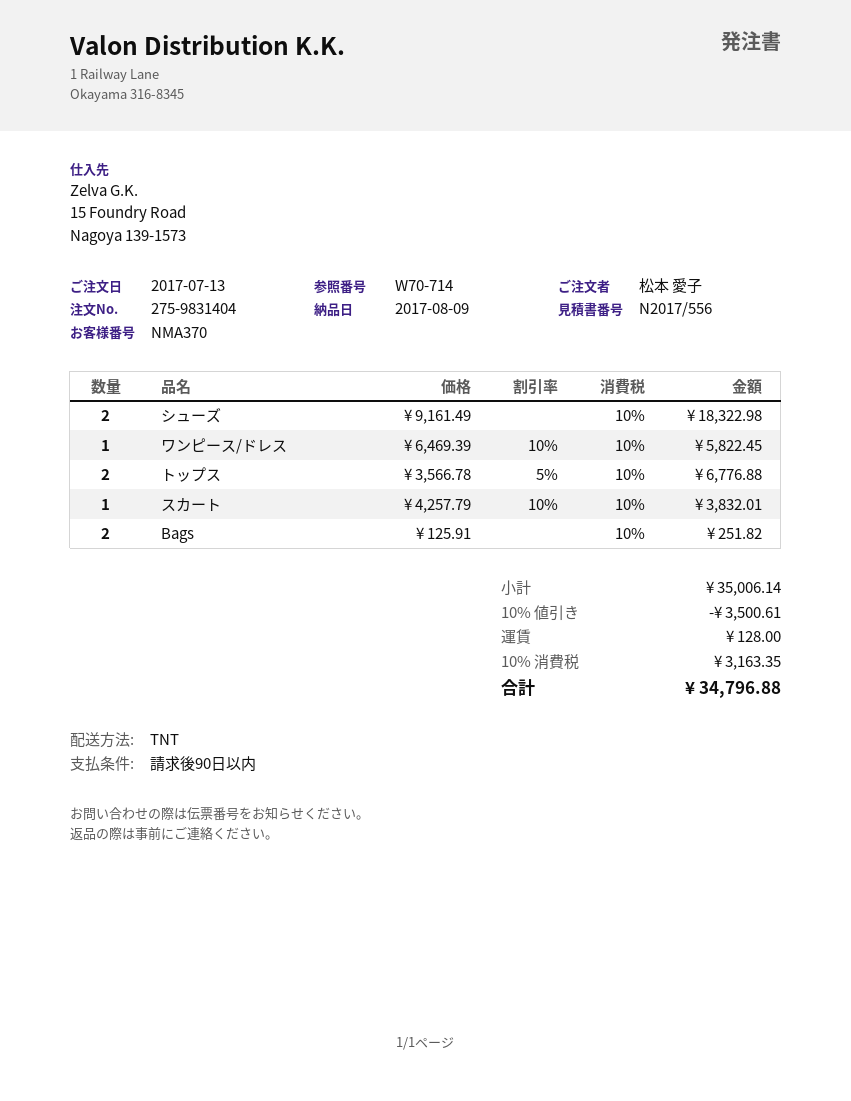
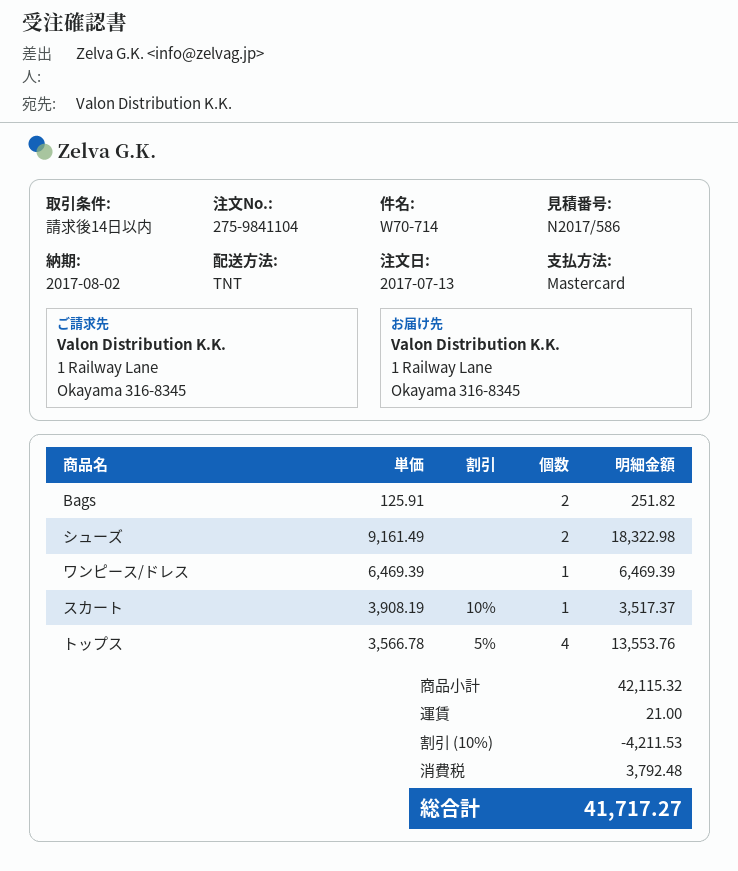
quote number: N2017/556 -> N2017/586
order number: 275-9831404 -> 275-9841104
delivery date: 2017-08-09 -> 2017-08-02
payment terms: 90 days -> 14 days
ワンピース/ドレス: 1 x 6469.39 - 10% = 5822.45 -> 1 x 6469.39 = 6469.39
トップス: 2 x 3566.78 - 5% = 6776.88 -> 4 x 3566.78 - 5% = 13553.76
スカート: 1 x 4257.79 - 10% = 3832.01 -> 1 x 3908.19 - 10% = 3517.37
subtotal: 35006.14 -> 42115.32
discount: 10% = 3500.61 -> 10% = 4211.53
shipping: 128.00 -> 21.00
tax: 3163.35 -> 3792.48
total: 34796.88 -> 41717.27

